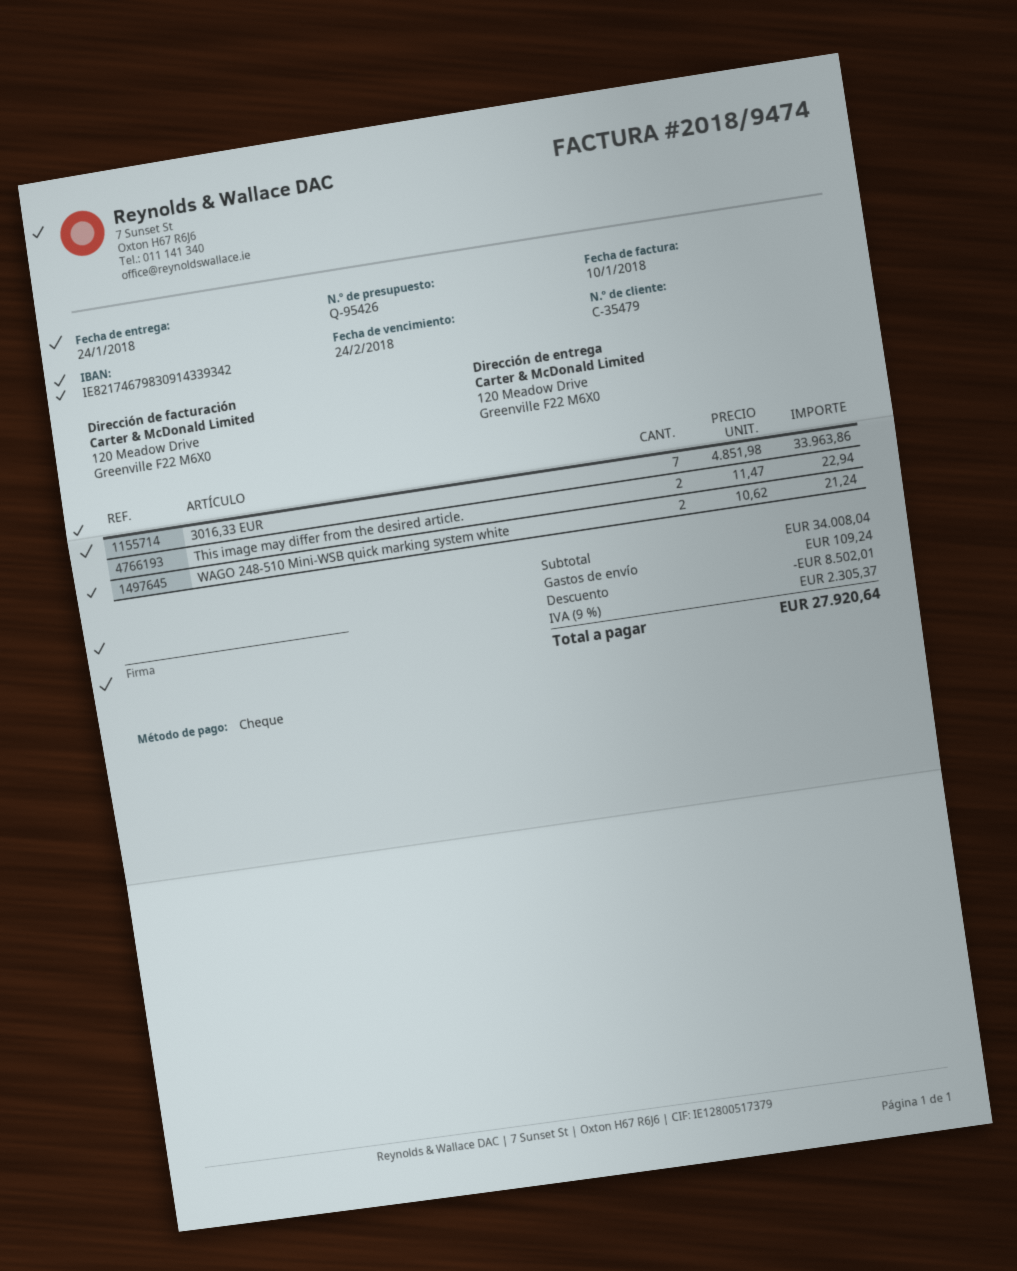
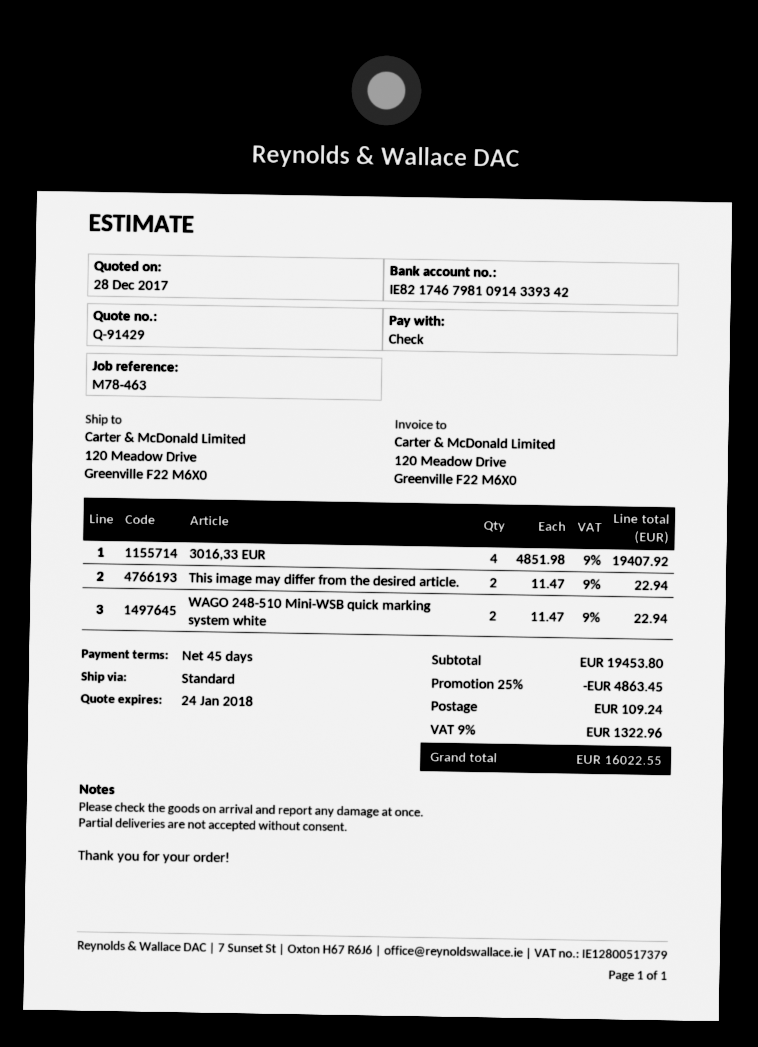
quote number: Q-95426 -> Q-91429
bank account: IE82174679830914339342 -> IE82174679810914339342
3016,33 EUR: 7 x 4851.98 = 33963.86 -> 4 x 4851.98 = 19407.92
WAGO 248-510 Mini-WSB quick marking system white: 2 x 10.62 = 21.24 -> 2 x 11.47 = 22.94
subtotal: 34008.04 -> 19453.80
discount: 8502.01 -> 4863.45
tax: 9% = 2305.37 -> 9% = 1322.96
total: 27920.64 -> 16022.55

